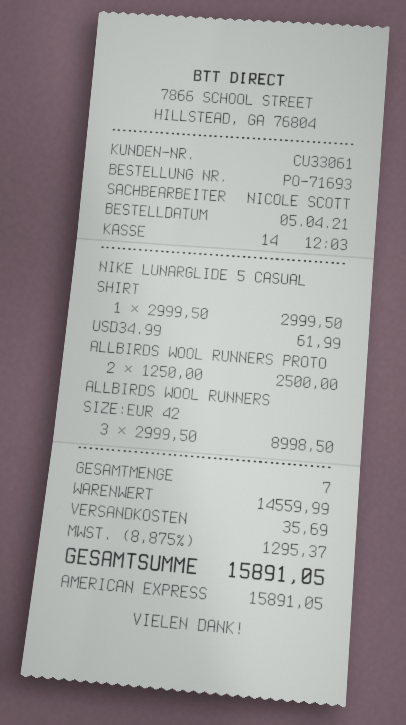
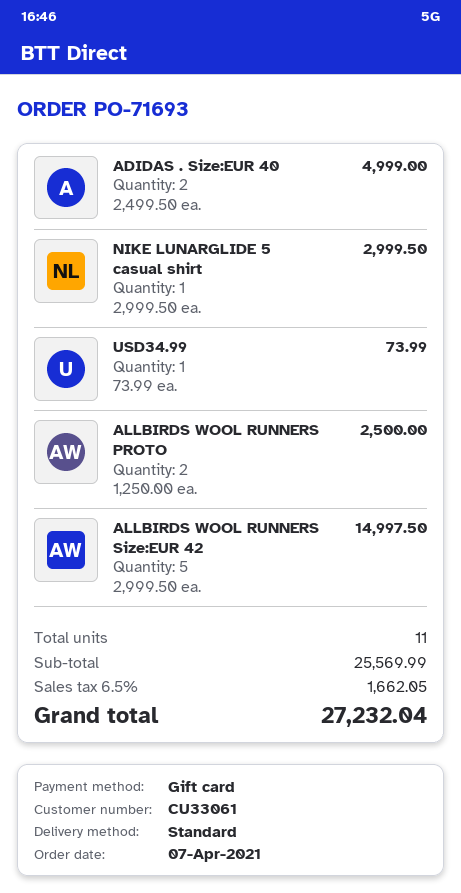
order date: 2021-04-05 -> 2021-04-07
payment method: American Express -> gift card
USD34.99: 1 x 61.99 = 61.99 -> 1 x 73.99 = 73.99
ALLBIRDS WOOL RUNNERS SIZE:EUR 42: 3 x 2999.50 = 8998.50 -> 5 x 2999.50 = 14997.50
ADIDAS . Size:EUR 40: none -> 2 x 2499.50 = 4999.00
total quantity: 7 -> 11
subtotal: 14559.99 -> 25569.99
shipping: 35.69 -> none
tax: 8.875% = 1295.37 -> 6.5% = 1662.05
total: 15891.05 -> 27232.04

